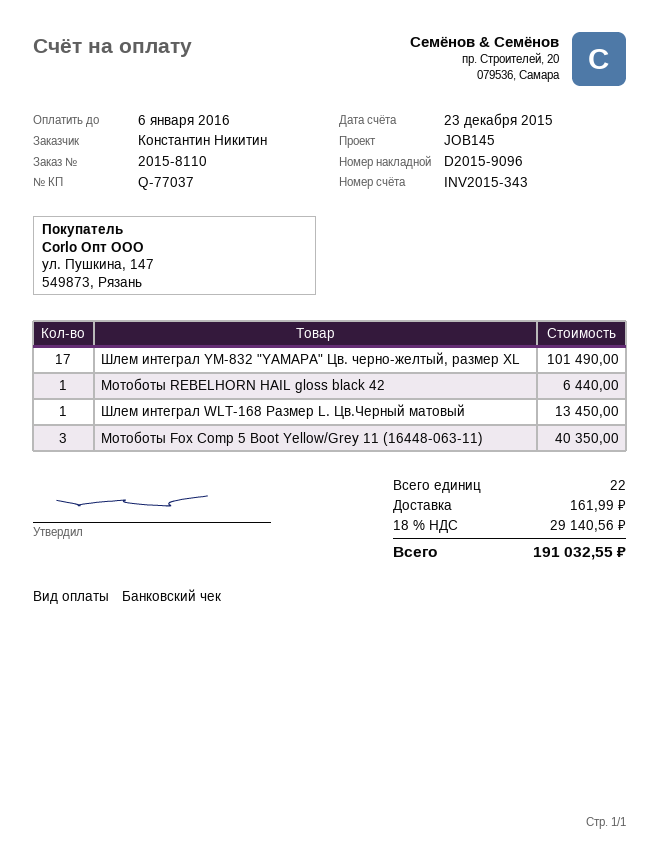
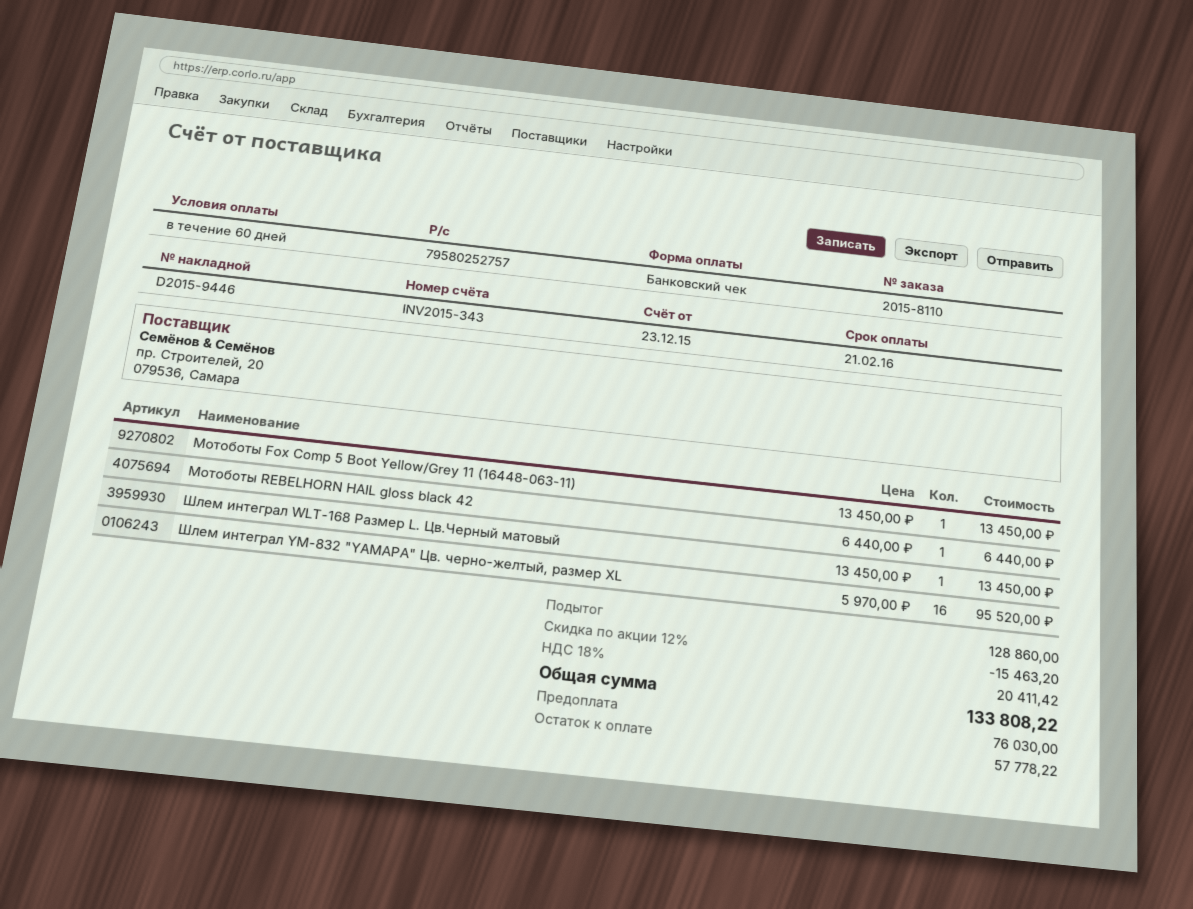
delivery note number: D2015-9096 -> D2015-9446
due date: 2016-01-06 -> 2016-02-21
Шлем интеграл YM-832 "YAMAPA" Цв. черно-желтый, размер XL: 17 for 101490.00 -> 16 for 95520.00
Мотоботы Fox Comp 5 Boot Yellow/Grey 11 (16448-063-11): 3 for 40350.00 -> 1 for 13450.00
discount: none -> 12% = 15463.20
shipping: 161.99 -> none
tax: 18% = 29140.56 -> 18% = 20411.42
total: 191032.55 -> 133808.22

